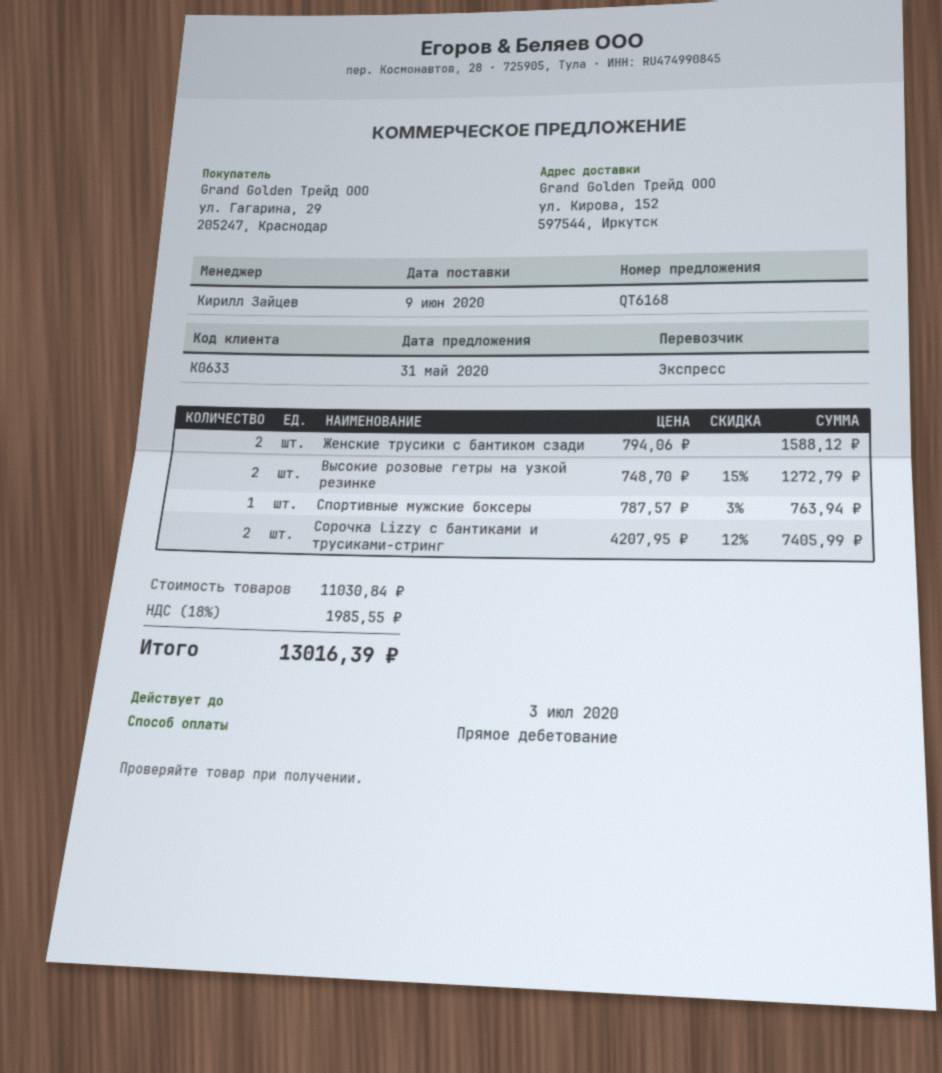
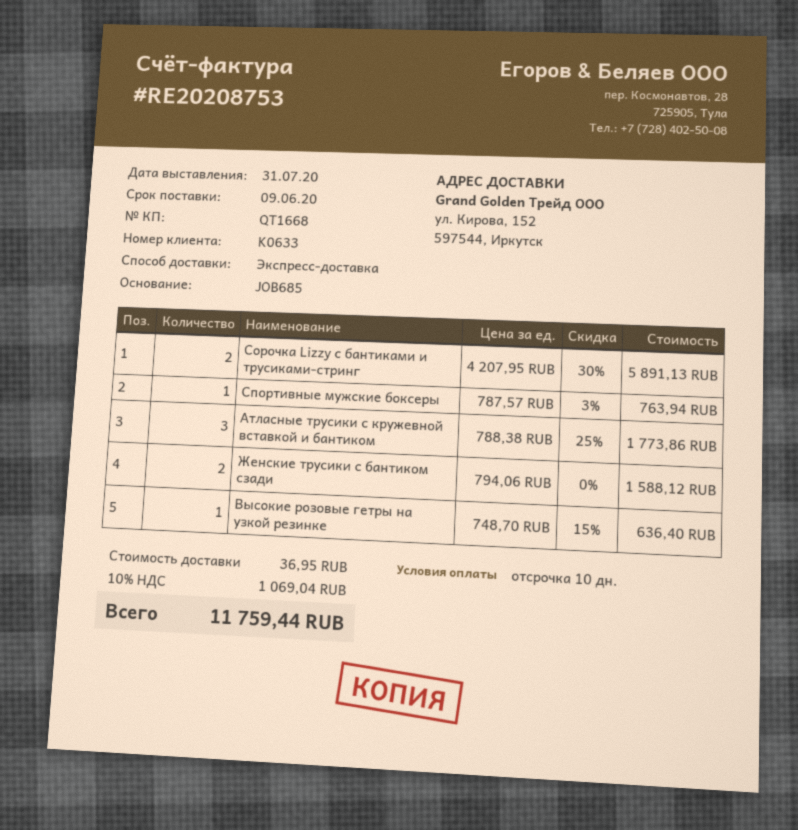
quote number: QT6168 -> QT1668
Высокие розовые гетры на узкой резинке: 2 x 748.70 - 15% = 1272.79 -> 1 x 748.70 - 15% = 636.40
Сорочка Lizzy с бантиками и трусиками-стринг: 2 x 4207.95 - 12% = 7405.99 -> 2 x 4207.95 - 30% = 5891.13
Атласные трусики с кружевной вставкой и бантиком: none -> 3 x 788.38 - 25% = 1773.86
shipping: none -> 36.95
tax: 18% = 1985.55 -> 10% = 1069.04
total: 13016.39 -> 11759.44

